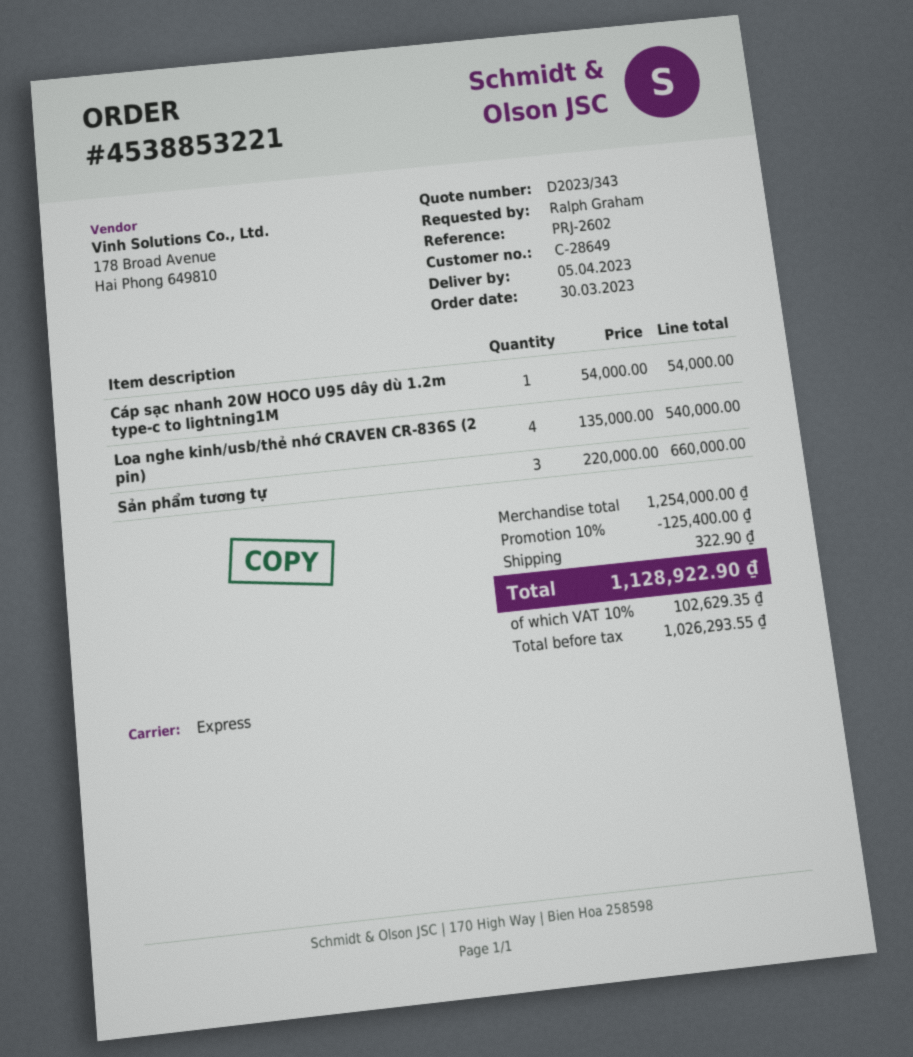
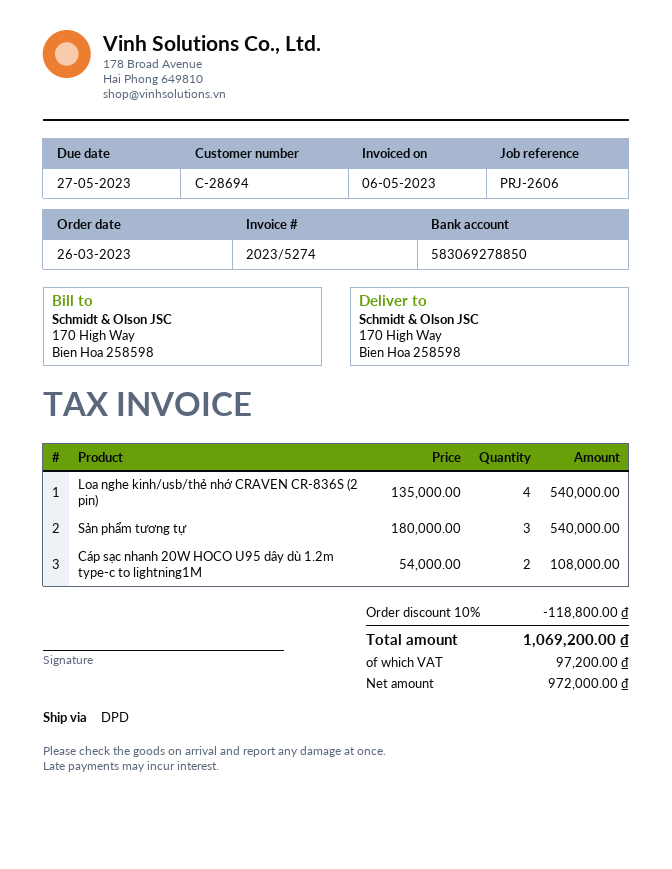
order date: 2023-03-30 -> 2023-03-26
customer number: C-28649 -> C-28694
reference: PRJ-2602 -> PRJ-2606
shipping method: express -> DPD
Cáp sạc nhanh 20W HOCO U95 dây dù 1.2m type-c to lightning1M: 1 x 54000.00 = 54000.00 -> 2 x 54000.00 = 108000.00
Sản phẩm tương tự: 3 x 220000.00 = 660000.00 -> 3 x 180000.00 = 540000.00
discount: 10% = 125400.00 -> 10% = 118800.00
shipping: 322.90 -> none
net: 1026293.55 -> 972000.00
tax: 102629.35 -> 97200.00
total: 1128922.90 -> 1069200.00

